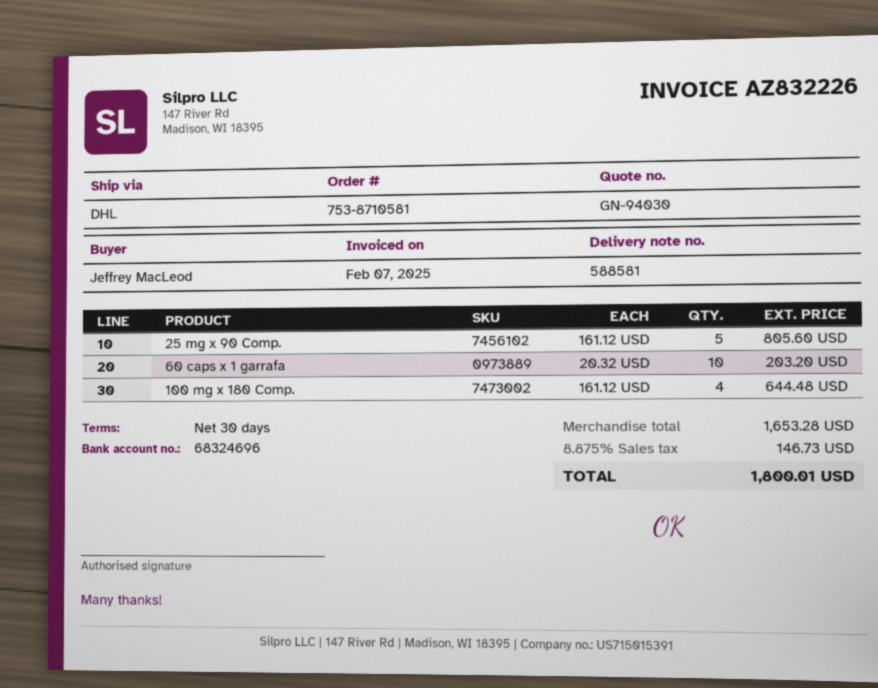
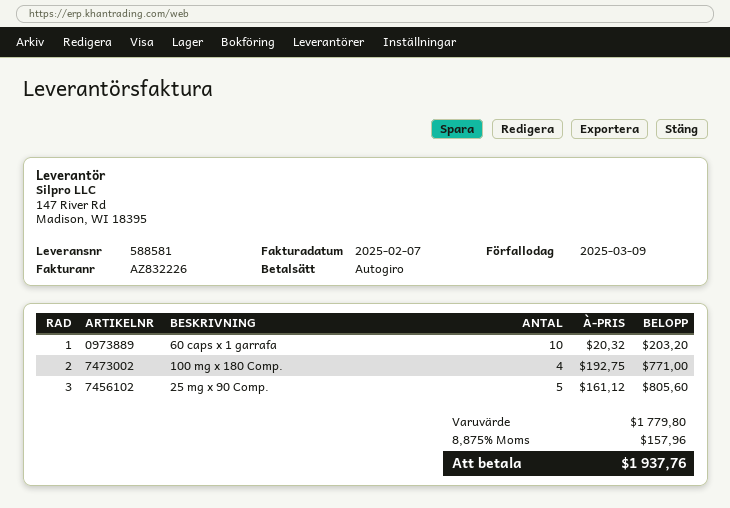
100 mg x 180 Comp.: 4 x 161.12 = 644.48 -> 4 x 192.75 = 771.00
subtotal: 1653.28 -> 1779.80
tax: 8.875% = 146.73 -> 8.875% = 157.96
total: 1800.01 -> 1937.76

